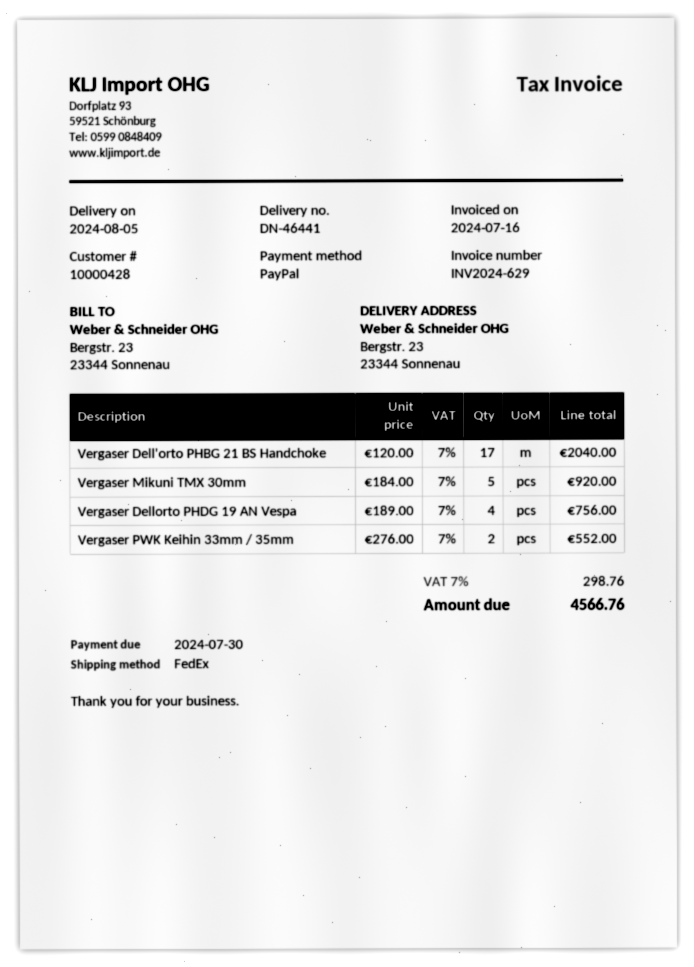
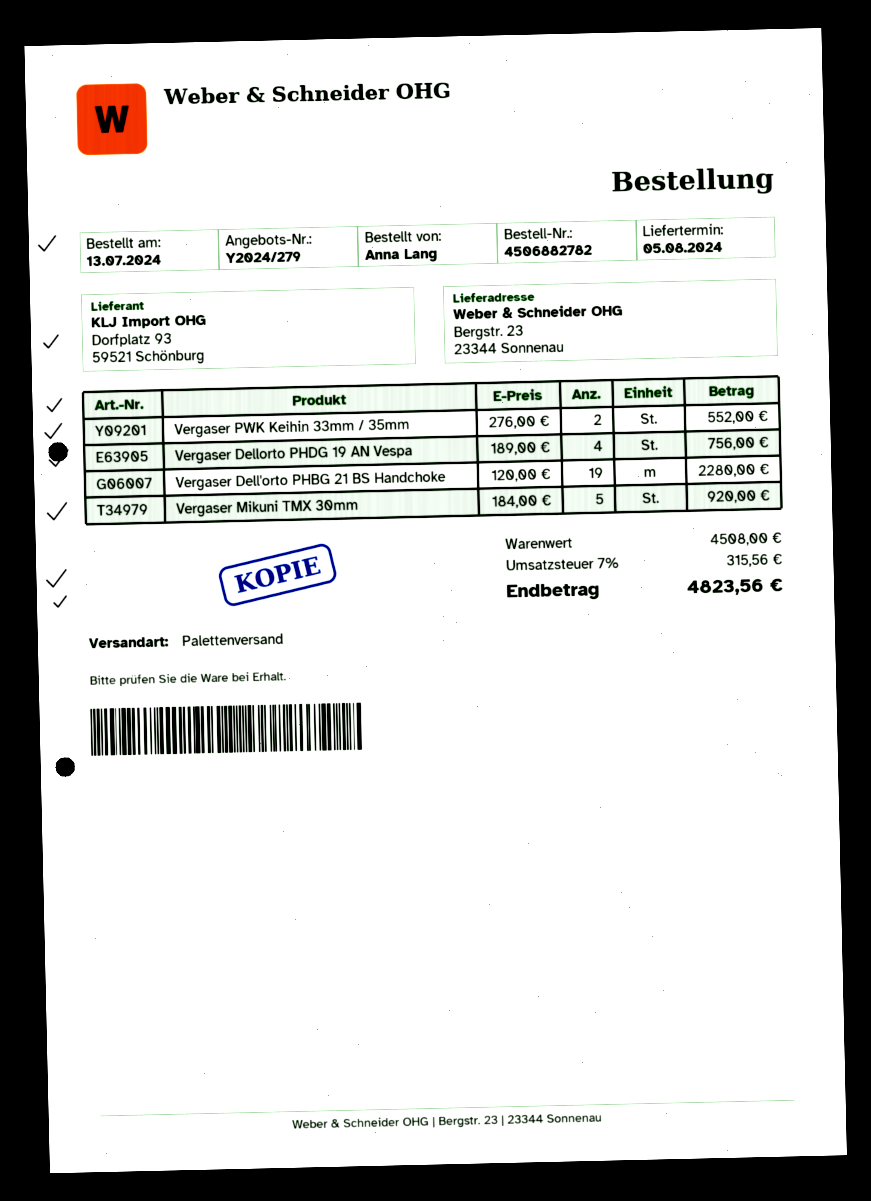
shipping method: FedEx -> pallet freight
Vergaser Dell'orto PHBG 21 BS Handchoke: 17 x 120.00 = 2040.00 -> 19 x 120.00 = 2280.00
tax: 7% = 298.76 -> 7% = 315.56
total: 4566.76 -> 4823.56

